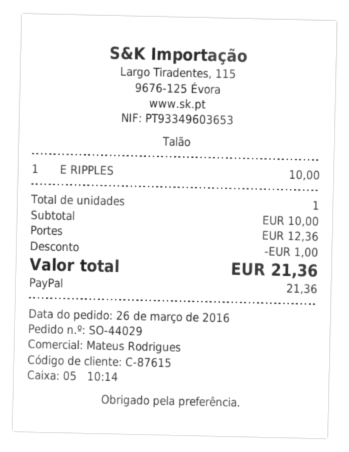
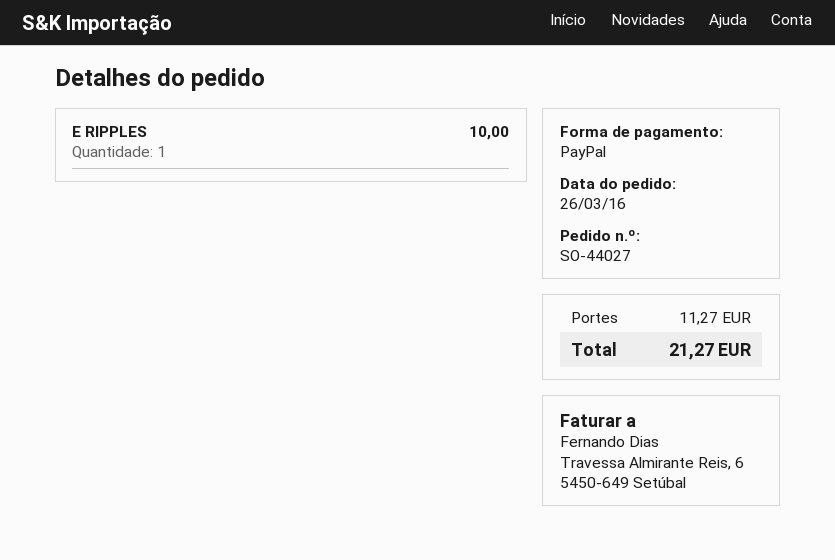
order number: SO-44029 -> SO-44027
discount: 1.00 -> none
shipping: 12.36 -> 11.27
total: 21.36 -> 21.27

